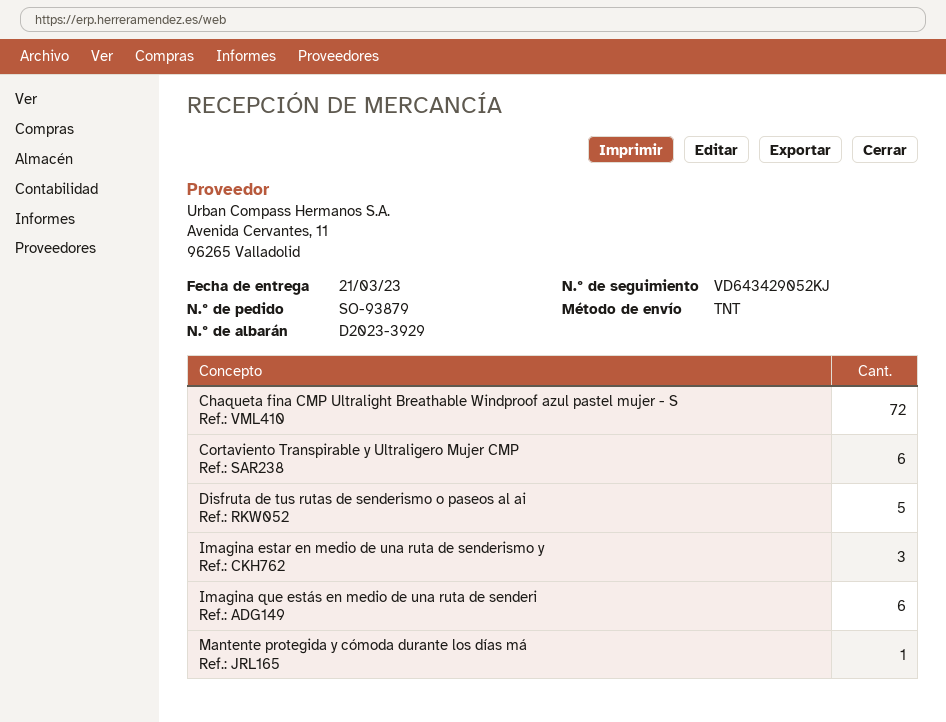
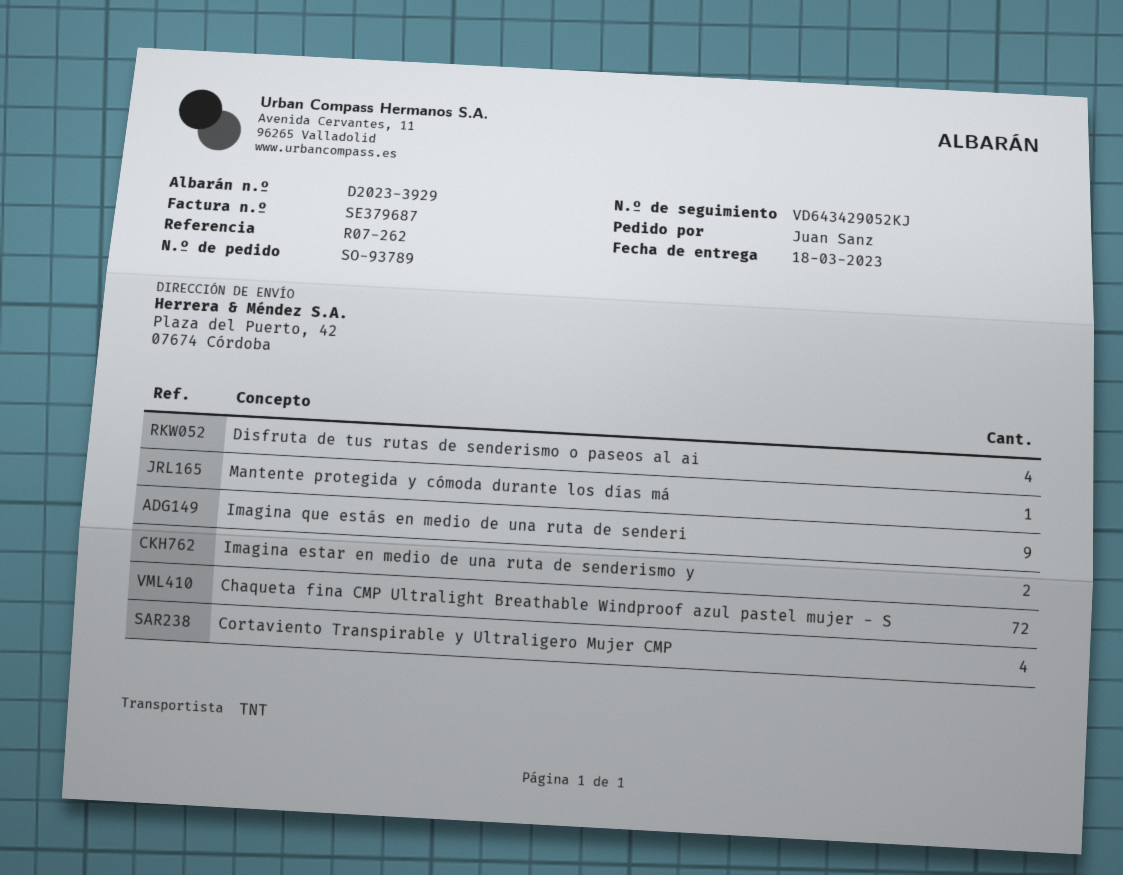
order number: SO-93879 -> SO-93789
delivery date: 2023-03-21 -> 2023-03-18
Cortaviento Transpirable y Ultraligero Mujer CMP: 6 -> 4
Disfruta de tus rutas de senderismo o paseos al ai: 5 -> 4
Imagina estar en medio de una ruta de senderismo y: 3 -> 2
Imagina que estás en medio de una ruta de senderi: 6 -> 9

